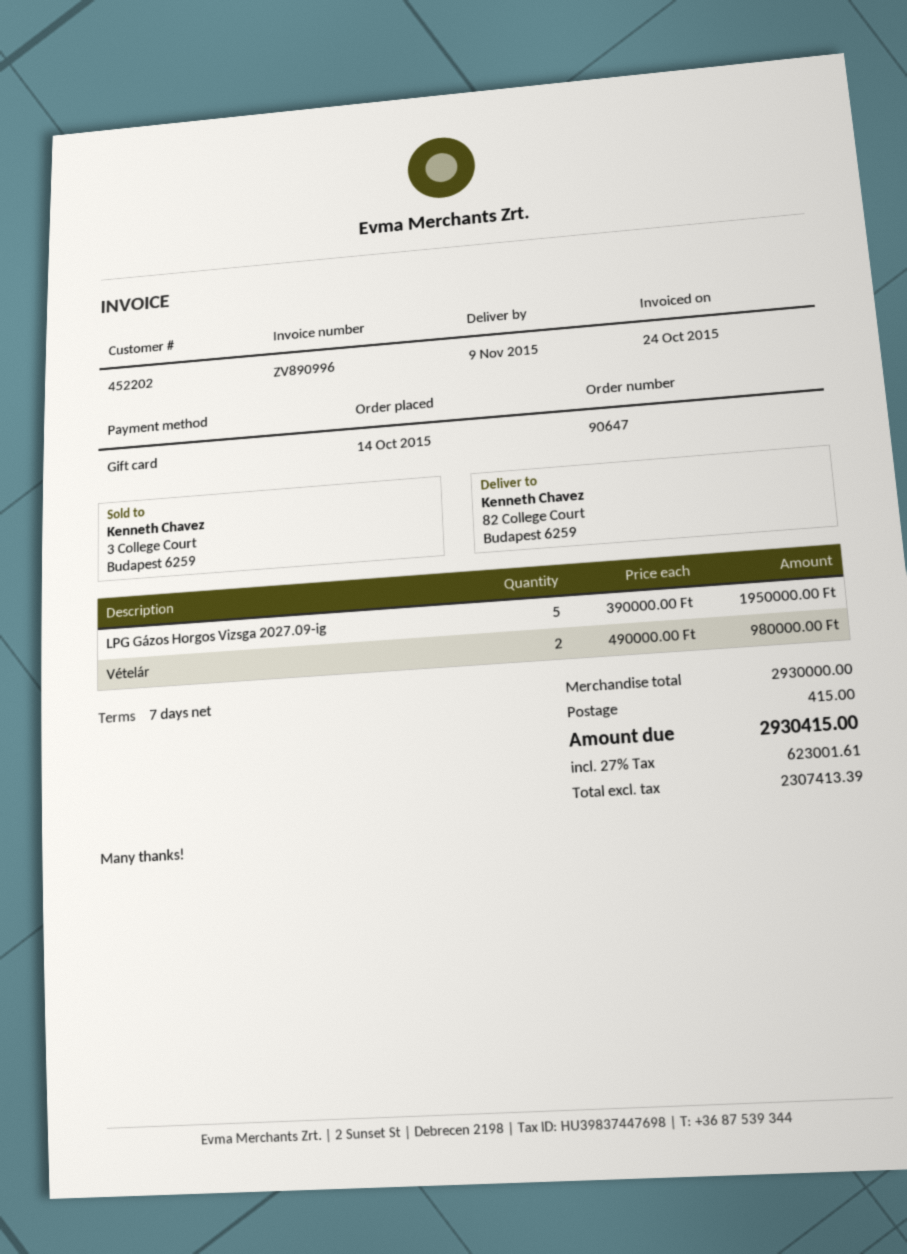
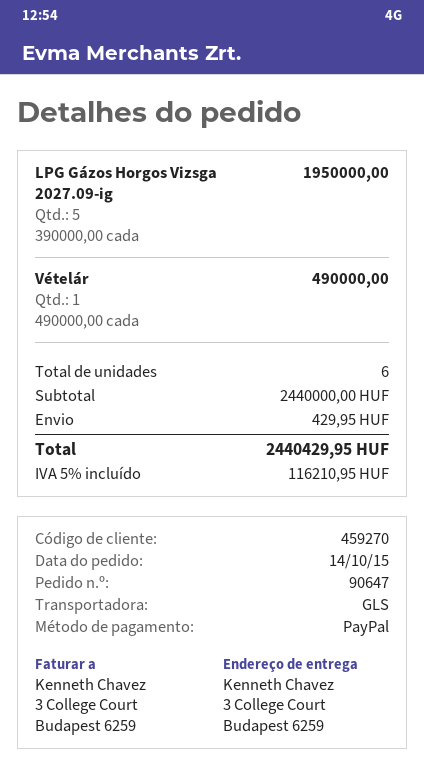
customer number: 452202 -> 459270
payment method: gift card -> PayPal
ship to: 82 College Court, Budapest 6259 -> 3 College Court, Budapest 6259
Vételár: 2 x 490000.00 = 980000.00 -> 1 x 490000.00 = 490000.00
subtotal: 2930000.00 -> 2440000.00
shipping: 415.00 -> 429.95
tax: 27% = 623001.61 -> 5% = 116210.95
total: 2930415.00 -> 2440429.95

